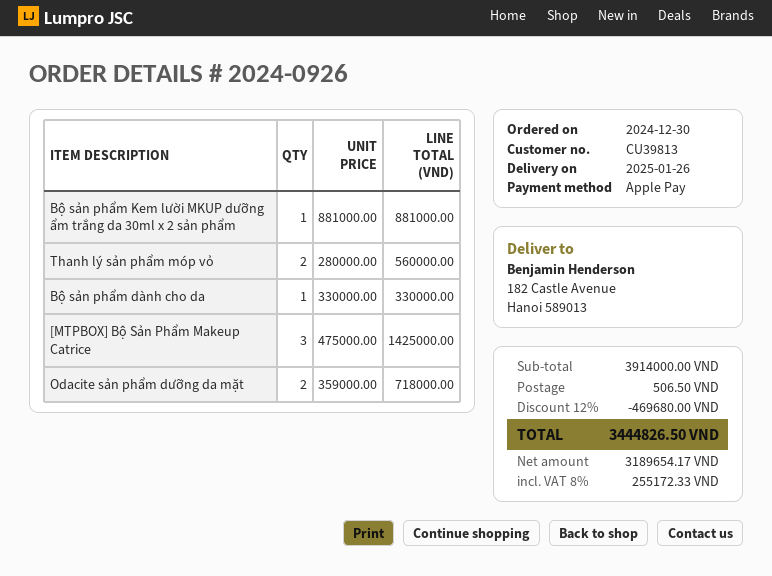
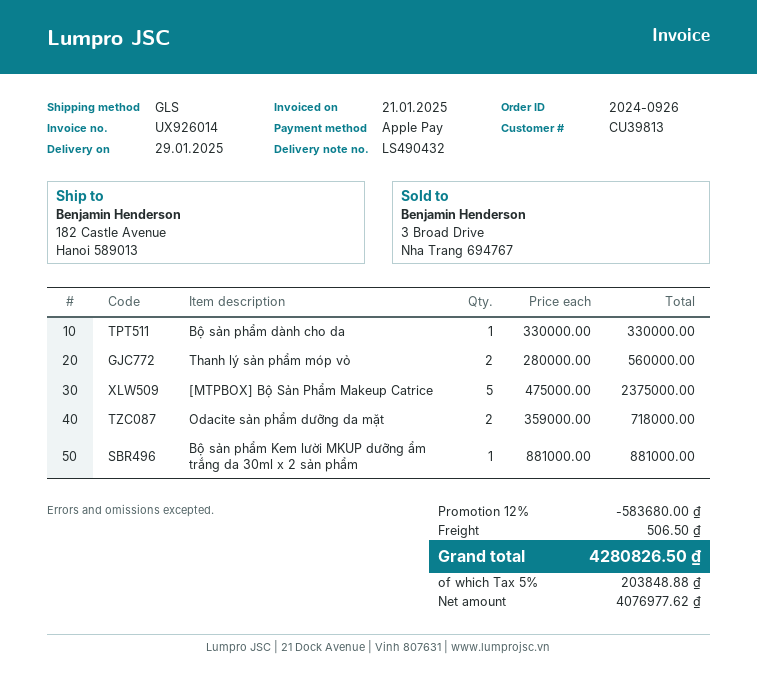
delivery date: 2025-01-26 -> 2025-01-29
[MTPBOX] Bộ Sản Phẩm Makeup Catrice: 3 x 475000.00 = 1425000.00 -> 5 x 475000.00 = 2375000.00
discount: 12% = 469680.00 -> 12% = 583680.00
net: 3189654.17 -> 4076977.62
tax: 8% = 255172.33 -> 5% = 203848.88
total: 3444826.50 -> 4280826.50

